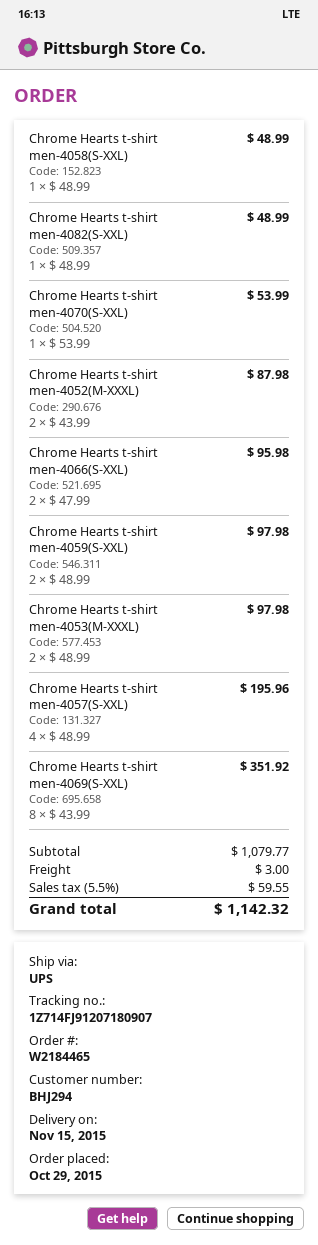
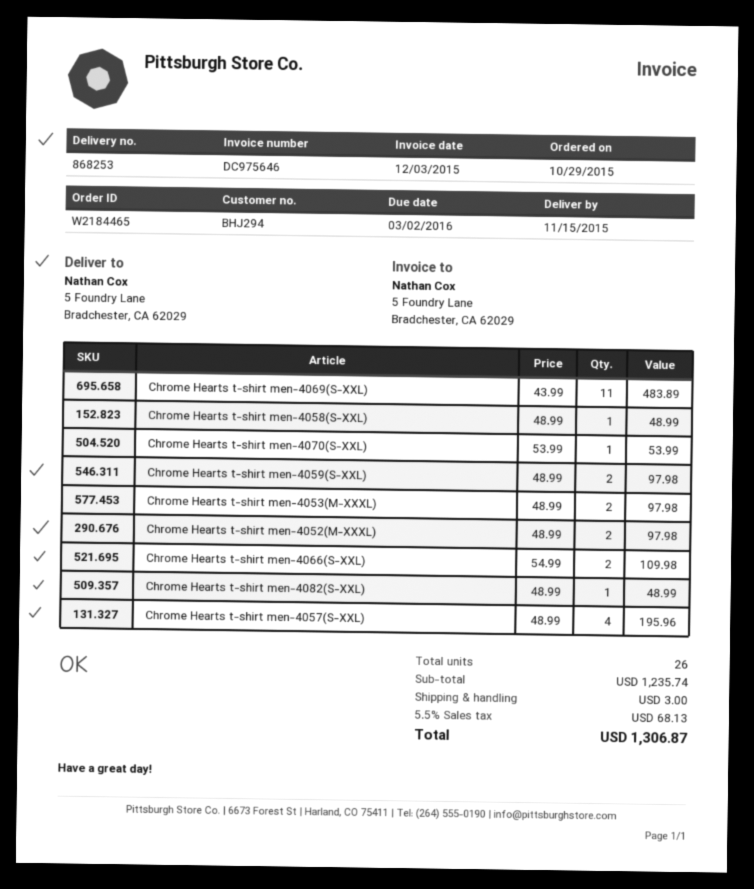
Chrome Hearts t-shirt men-4052(M-XXXL): 2 x 43.99 = 87.98 -> 2 x 48.99 = 97.98
Chrome Hearts t-shirt men-4066(S-XXL): 2 x 47.99 = 95.98 -> 2 x 54.99 = 109.98
Chrome Hearts t-shirt men-4069(S-XXL): 8 x 43.99 = 351.92 -> 11 x 43.99 = 483.89
subtotal: 1079.77 -> 1235.74
tax: 5.5% = 59.55 -> 5.5% = 68.13
total: 1142.32 -> 1306.87

